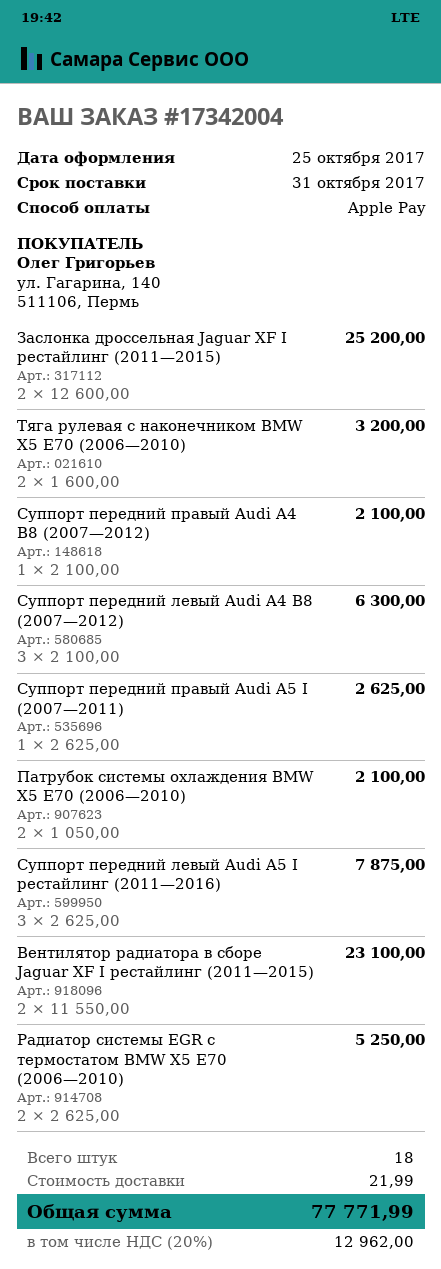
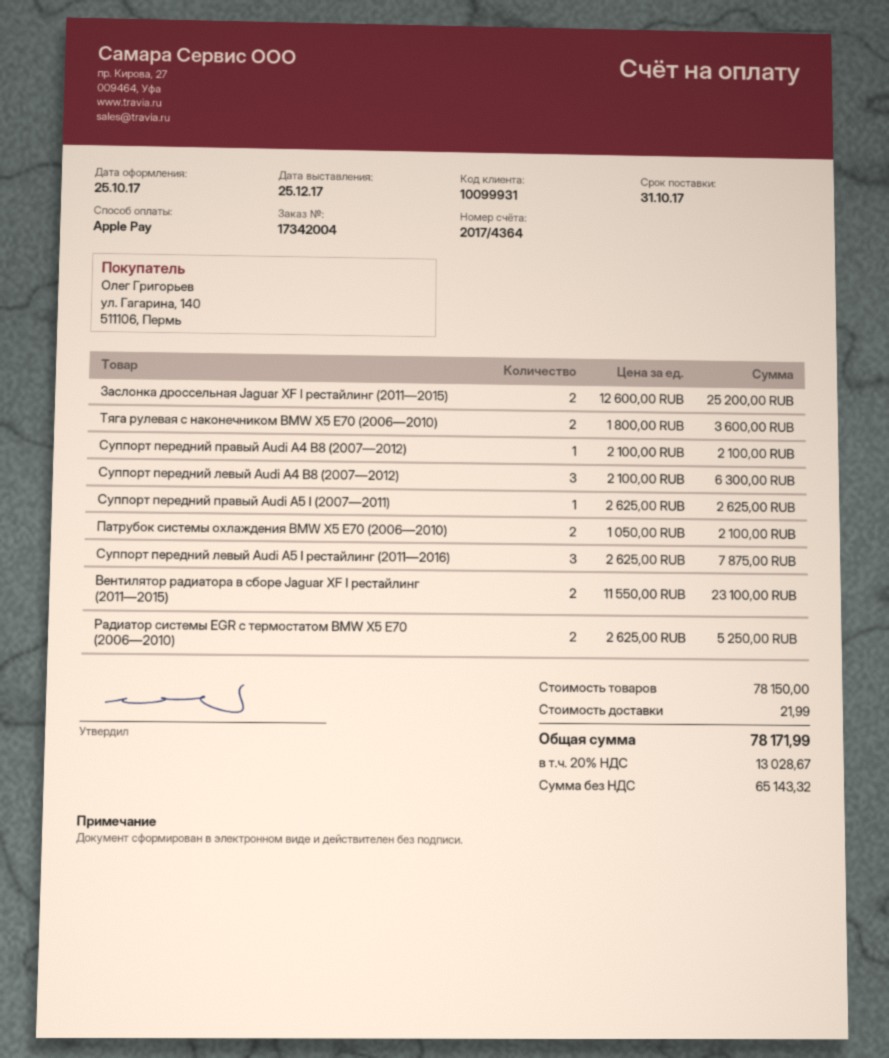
Тяга рулевая с наконечником BMW X5 E70 (2006—2010): 2 x 1600.00 = 3200.00 -> 2 x 1800.00 = 3600.00
tax: 20% = 12962.00 -> 20% = 13028.67
total: 77771.99 -> 78171.99

